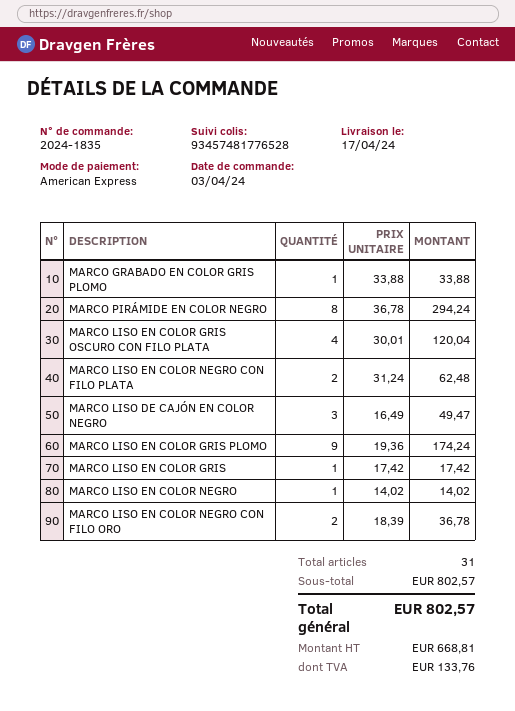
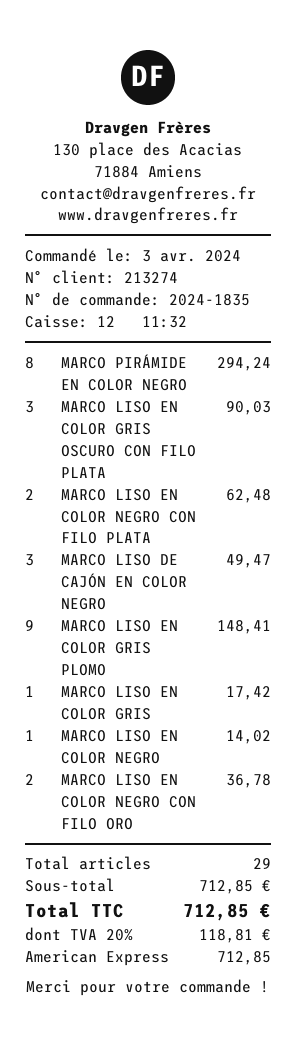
MARCO GRABADO EN COLOR GRIS PLOMO: 1 for 33.88 -> none
MARCO LISO EN COLOR GRIS OSCURO CON FILO PLATA: 4 for 120.04 -> 3 for 90.03
MARCO LISO EN COLOR GRIS PLOMO: 9 for 174.24 -> 9 for 148.41
total quantity: 31 -> 29
subtotal: 802.57 -> 712.85
tax: 133.76 -> 118.81
total: 802.57 -> 712.85

